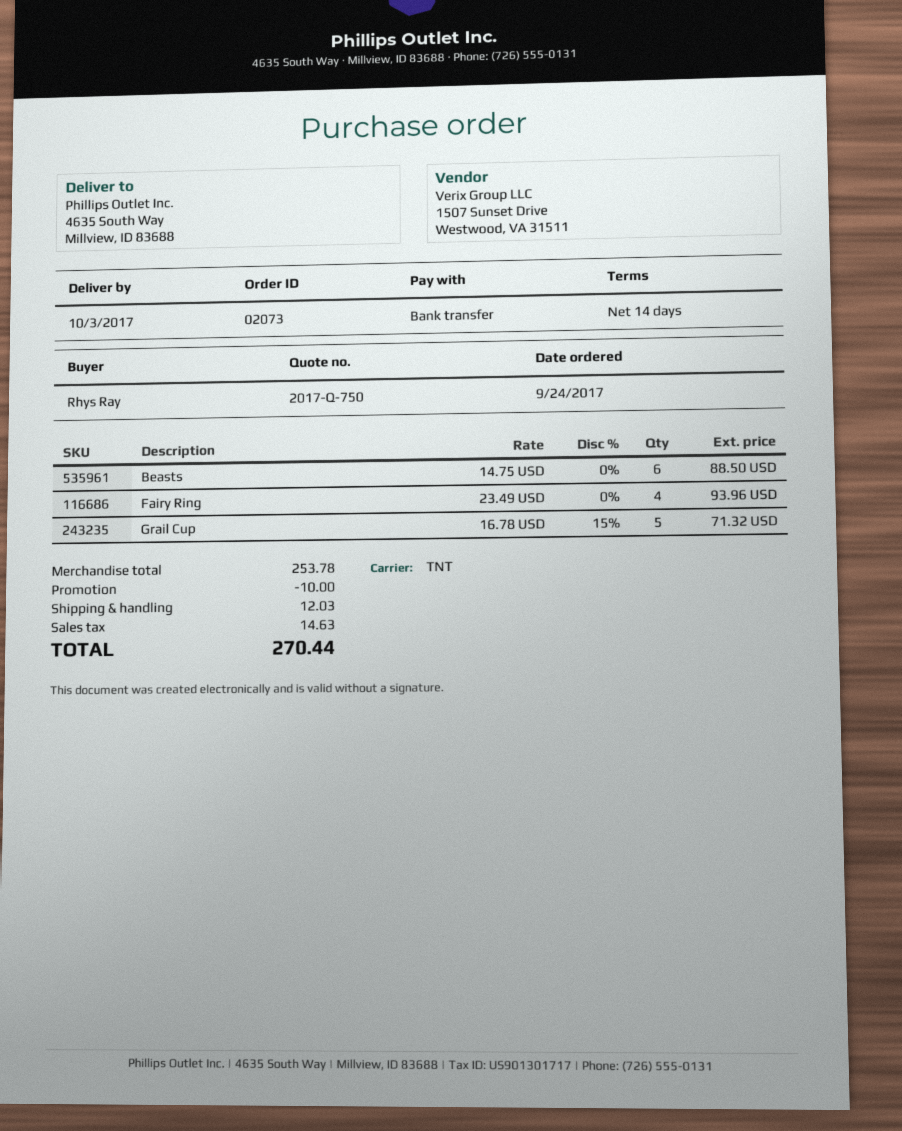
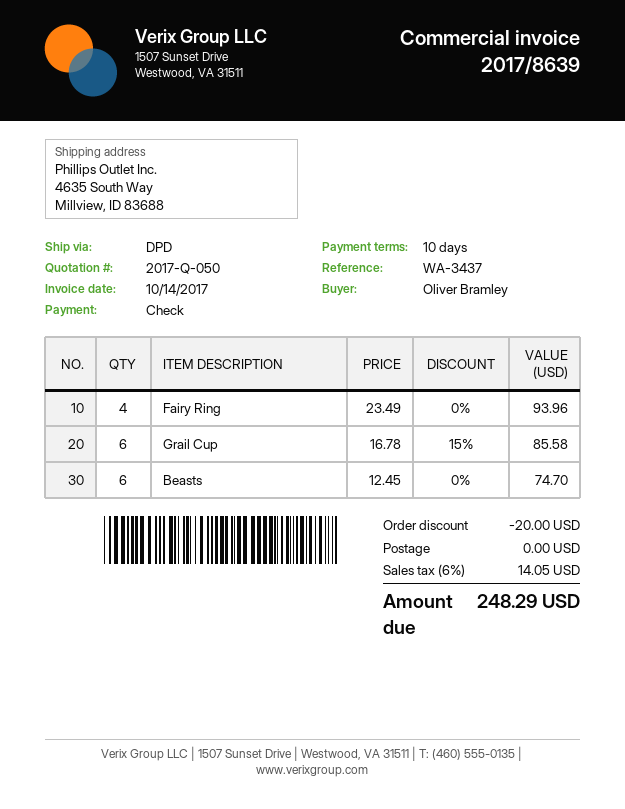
quote number: 2017-Q-750 -> 2017-Q-050
payment terms: 14 days -> 10 days
ordered by: Rhys Ray -> Oliver Bramley
payment method: bank transfer -> cheque
shipping method: TNT -> DPD
Beasts: 6 x 14.75 = 88.50 -> 6 x 12.45 = 74.70
Grail Cup: 5 x 16.78 - 15% = 71.32 -> 6 x 16.78 - 15% = 85.58
discount: 10.00 -> 20.00
shipping: 12.03 -> 0.00
tax: 14.63 -> 14.05
total: 270.44 -> 248.29

